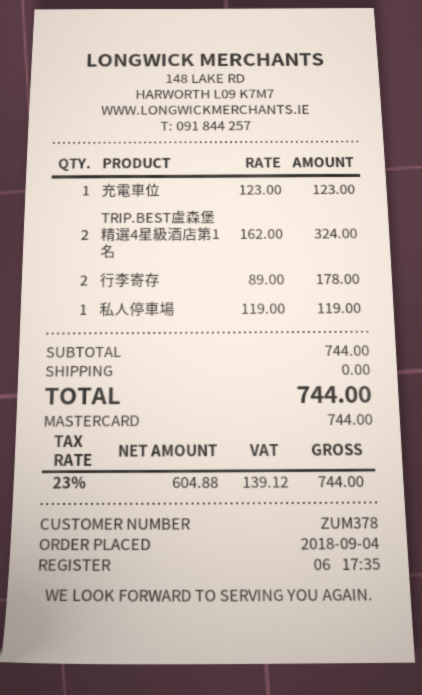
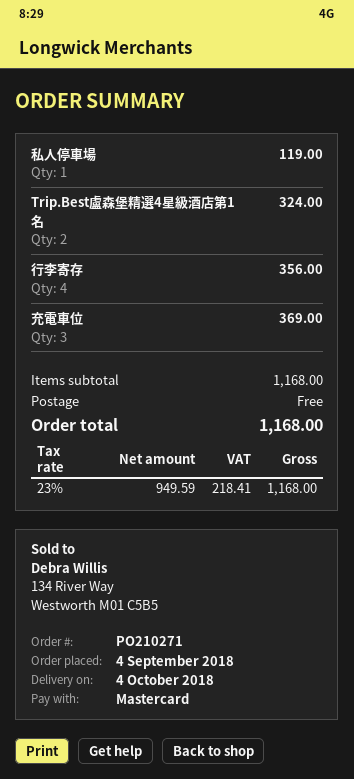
充電車位: 1 for 123.00 -> 3 for 369.00
行李寄存: 2 for 178.00 -> 4 for 356.00
subtotal: 744.00 -> 1168.00
net: 604.88 -> 949.59
tax: 23% = 139.12 -> 23% = 218.41
total: 744.00 -> 1168.00

